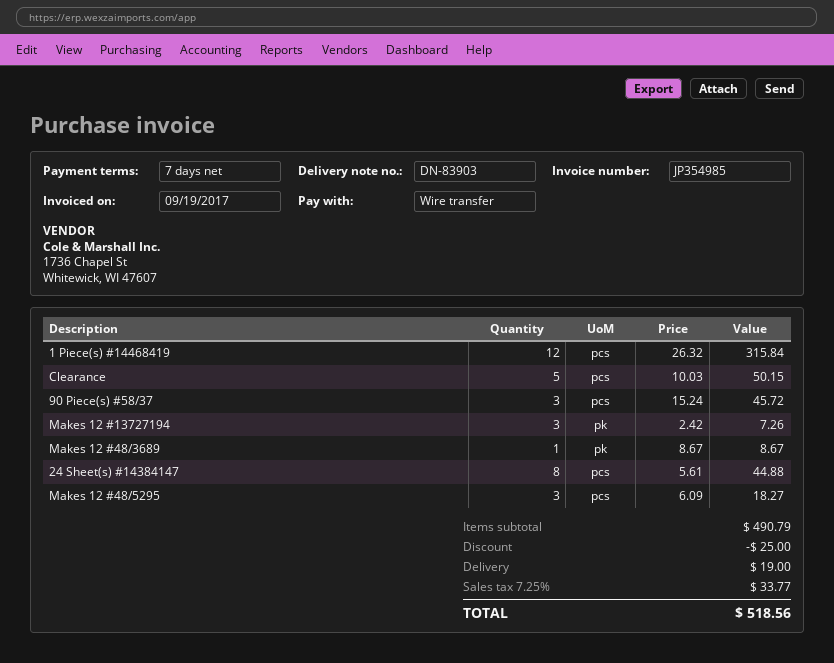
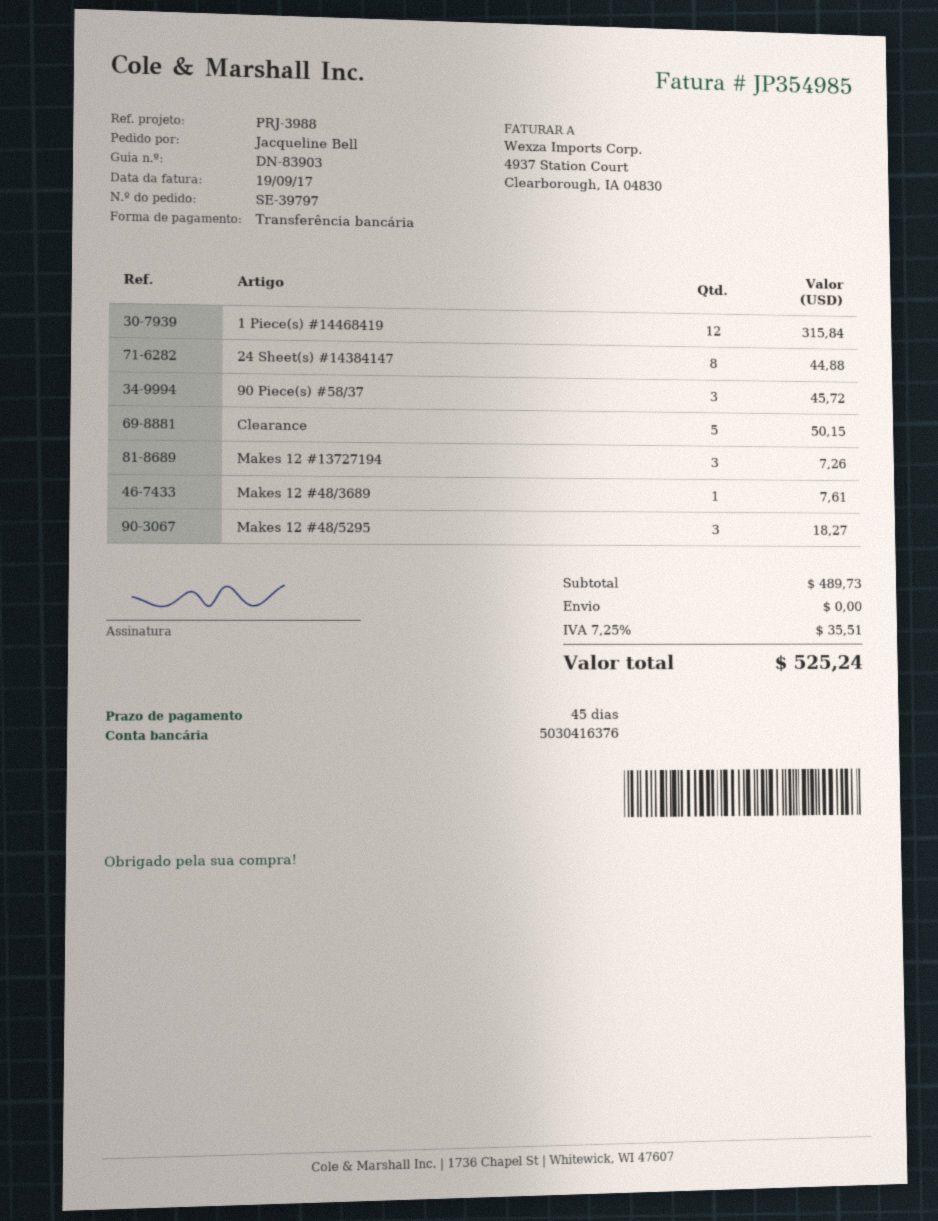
payment terms: 7 days -> 45 days
Makes 12 #48/3689: 1 for 8.67 -> 1 for 7.61
subtotal: 490.79 -> 489.73
discount: 25.00 -> none
shipping: 19.00 -> 0.00
tax: 7.25% = 33.77 -> 7.25% = 35.51
total: 518.56 -> 525.24

